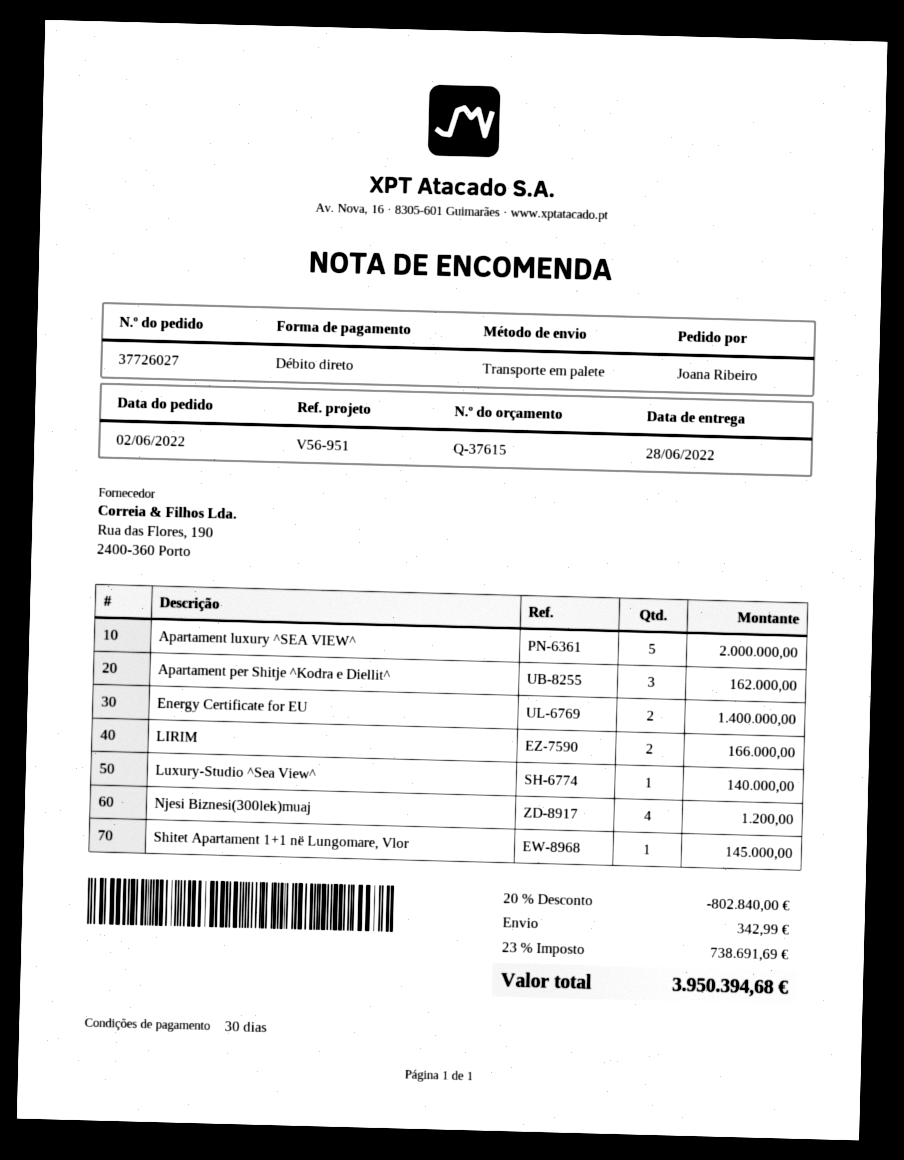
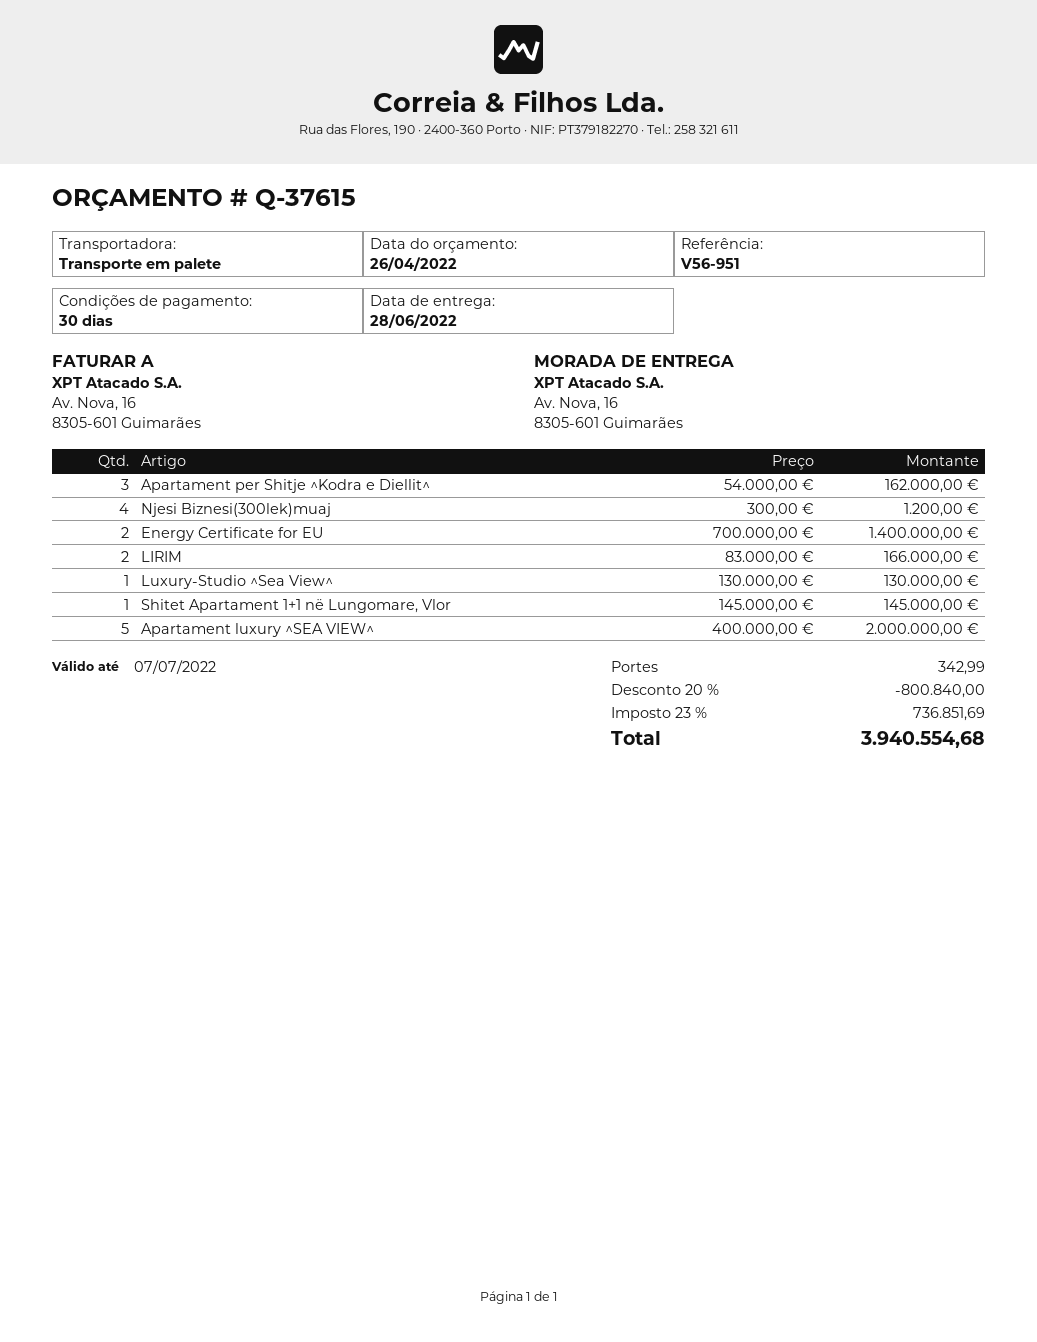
Luxury-Studio ^Sea View^: 1 for 140000.00 -> 1 for 130000.00
discount: 20% = 802840.00 -> 20% = 800840.00
tax: 23% = 738691.69 -> 23% = 736851.69
total: 3950394.68 -> 3940554.68

